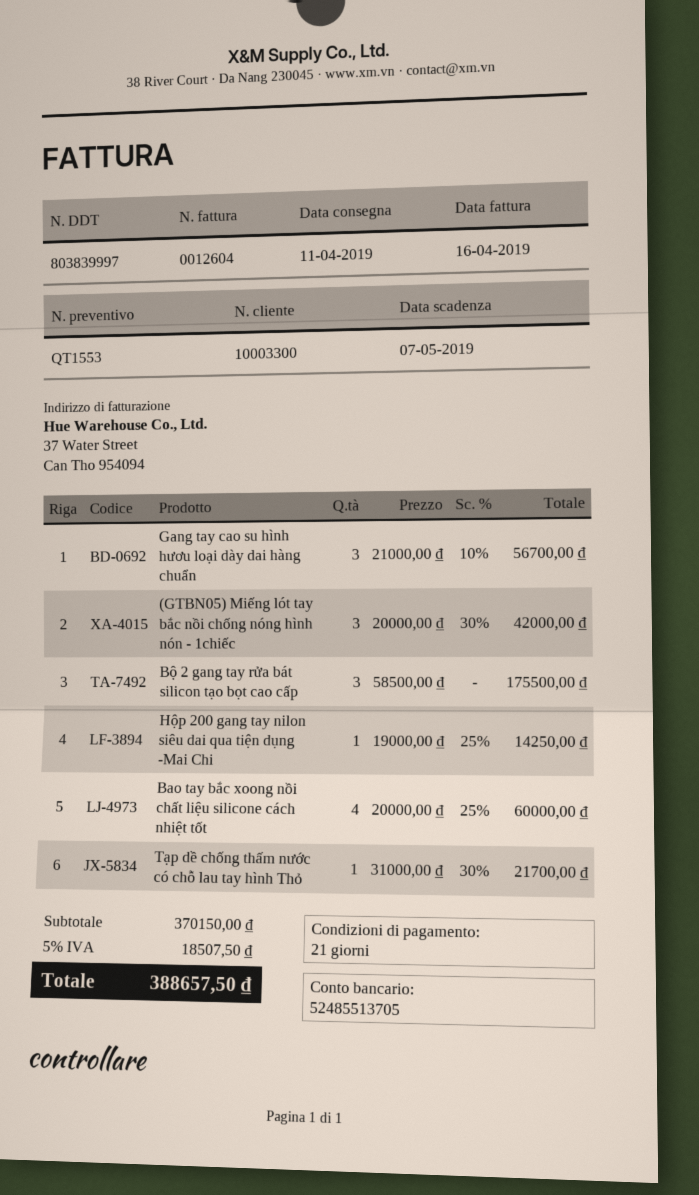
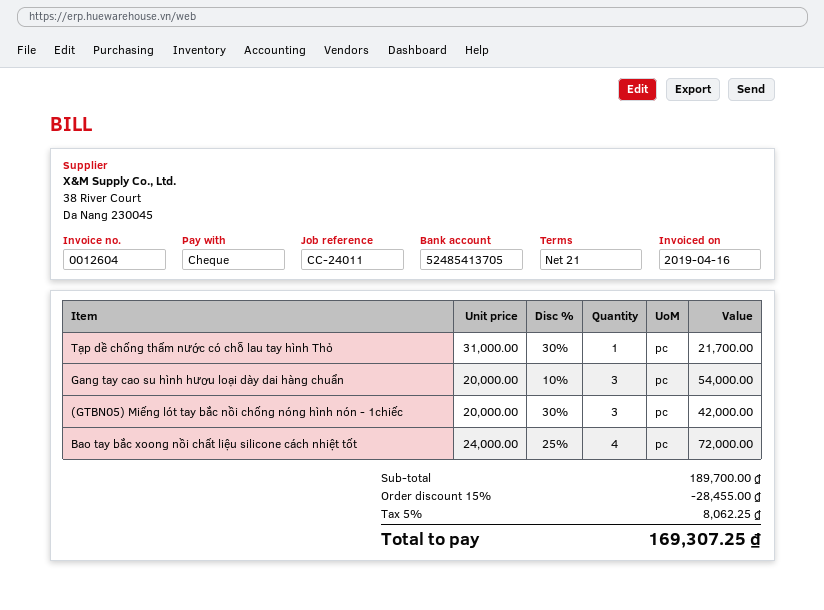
bank account: 52485513705 -> 52485413705
Gang tay cao su hình hươu loại dày dai hàng chuẩn: 3 x 21000.00 - 10% = 56700.00 -> 3 x 20000.00 - 10% = 54000.00
Bộ 2 gang tay rửa bát silicon tạo bọt cao cấp: 3 x 58500.00 = 175500.00 -> none
Hộp 200 gang tay nilon siêu dai qua tiện dụng -Mai Chi: 1 x 19000.00 - 25% = 14250.00 -> none
Bao tay bắc xoong nồi chất liệu silicone cách nhiệt tốt: 4 x 20000.00 - 25% = 60000.00 -> 4 x 24000.00 - 25% = 72000.00
subtotal: 370150.00 -> 189700.00
discount: none -> 15% = 28455.00
tax: 5% = 18507.50 -> 5% = 8062.25
total: 388657.50 -> 169307.25

